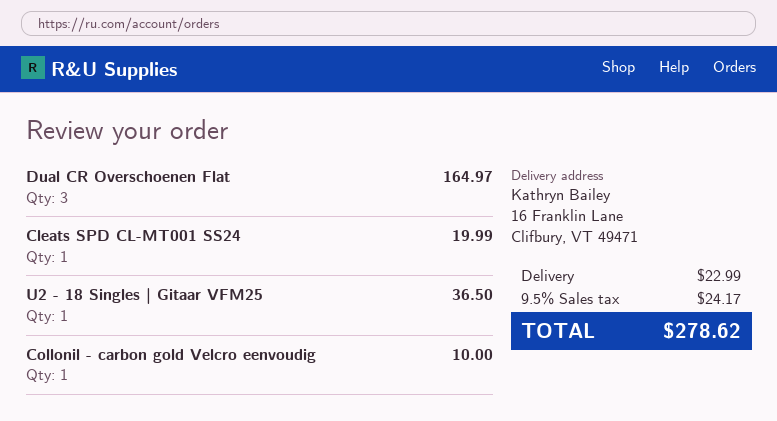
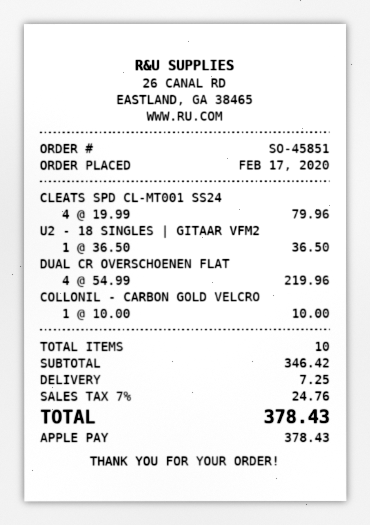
Dual CR Overschoenen Flat: 3 for 164.97 -> 4 for 219.96
Cleats SPD CL-MT001 SS24: 1 for 19.99 -> 4 for 79.96
shipping: 22.99 -> 7.25
tax: 9.5% = 24.17 -> 7% = 24.76
total: 278.62 -> 378.43

